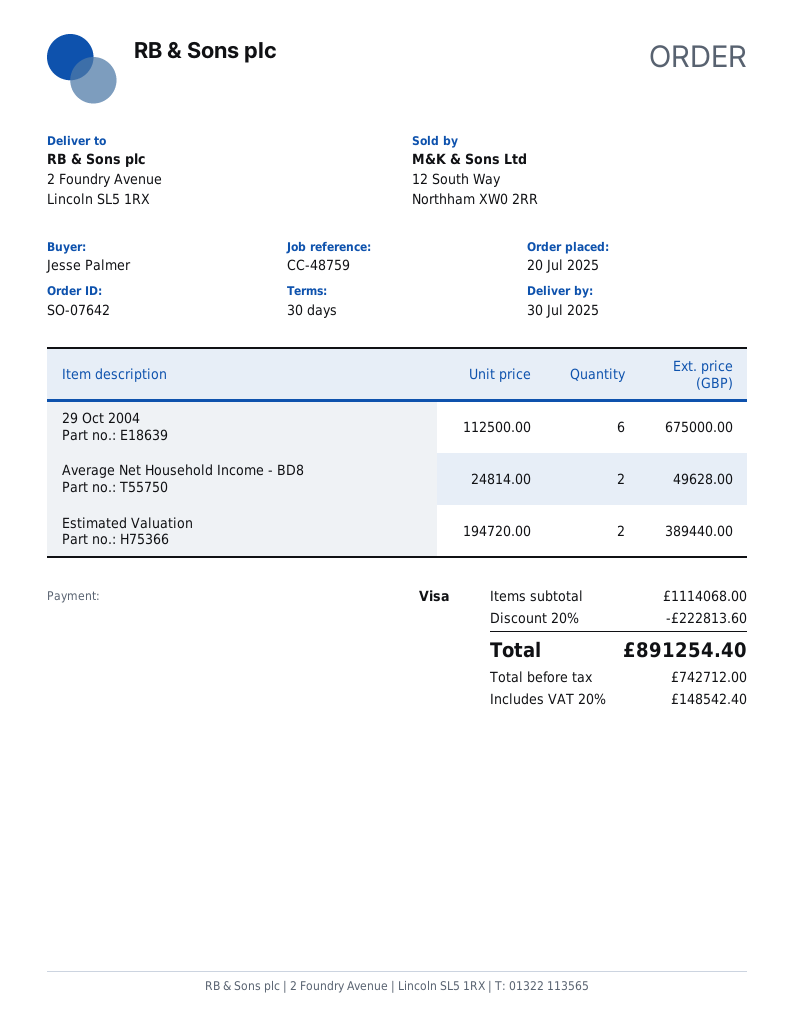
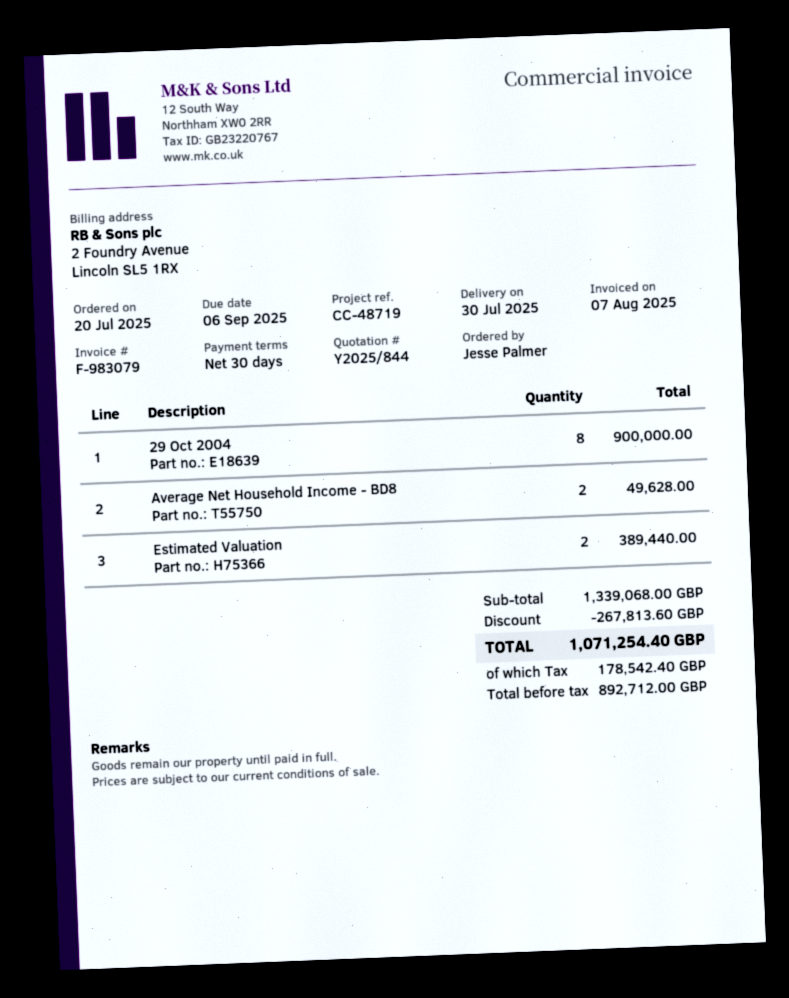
reference: CC-48759 -> CC-48719
29 Oct 2004: 6 for 675000.00 -> 8 for 900000.00
subtotal: 1114068.00 -> 1339068.00
discount: 222813.60 -> 267813.60
net: 742712.00 -> 892712.00
tax: 148542.40 -> 178542.40
total: 891254.40 -> 1071254.40

